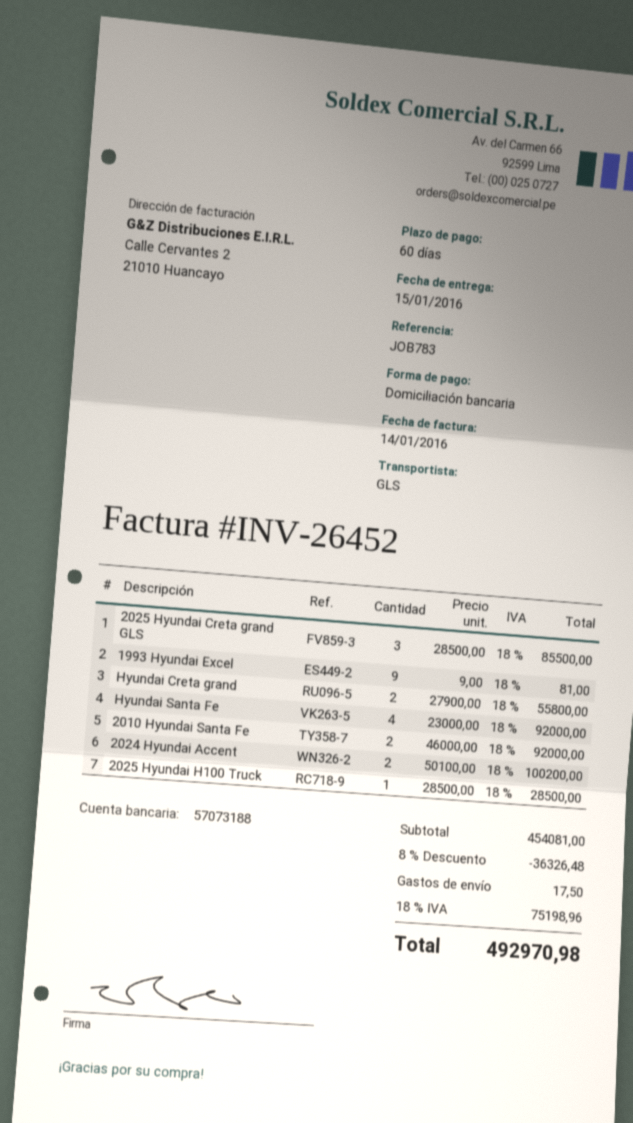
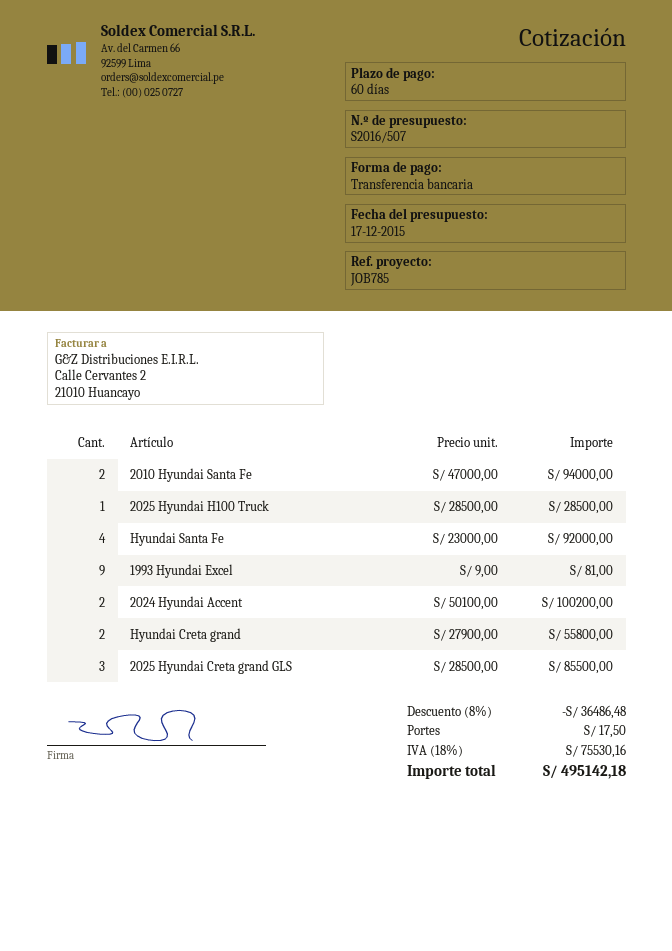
reference: JOB783 -> JOB785
payment method: direct debit -> bank transfer
2010 Hyundai Santa Fe: 2 x 46000.00 = 92000.00 -> 2 x 47000.00 = 94000.00
discount: 8% = 36326.48 -> 8% = 36486.48
tax: 18% = 75198.96 -> 18% = 75530.16
total: 492970.98 -> 495142.18

